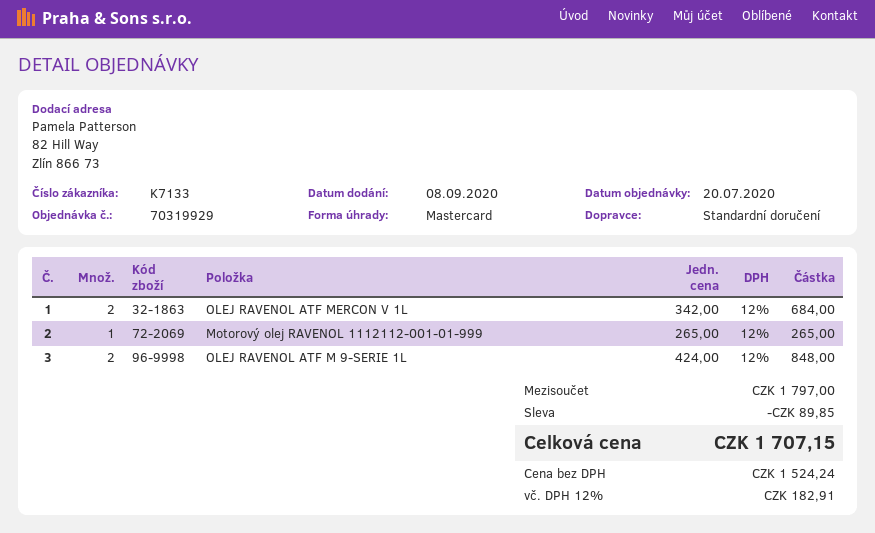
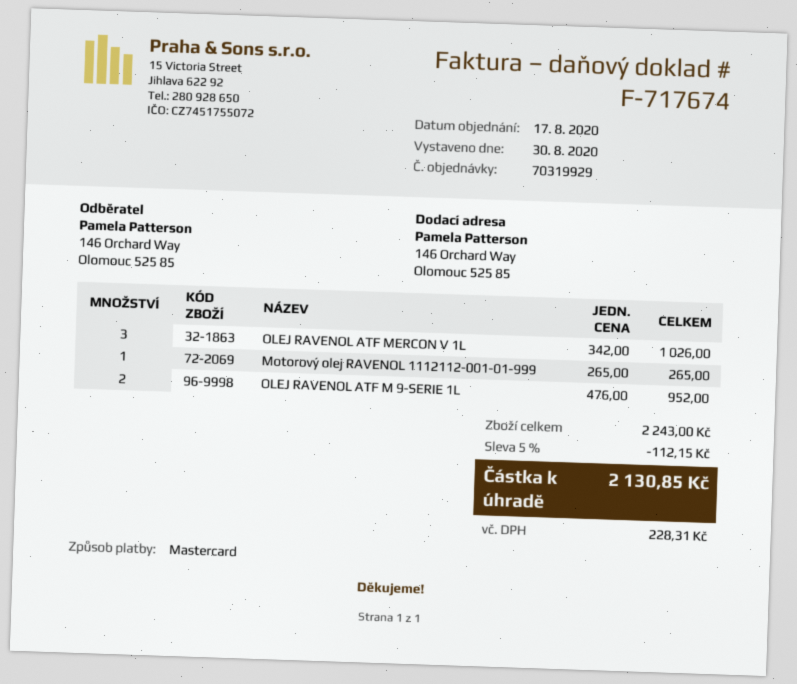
order date: 2020-07-20 -> 2020-08-17
ship to: 82 Hill Way, Zlín 866 73 -> 146 Orchard Way, Olomouc 525 85
OLEJ RAVENOL ATF MERCON V 1L: 2 x 342.00 = 684.00 -> 3 x 342.00 = 1026.00
OLEJ RAVENOL ATF M 9-SERIE 1L: 2 x 424.00 = 848.00 -> 2 x 476.00 = 952.00
subtotal: 1797.00 -> 2243.00
discount: 89.85 -> 112.15
tax: 182.91 -> 228.31
total: 1707.15 -> 2130.85

